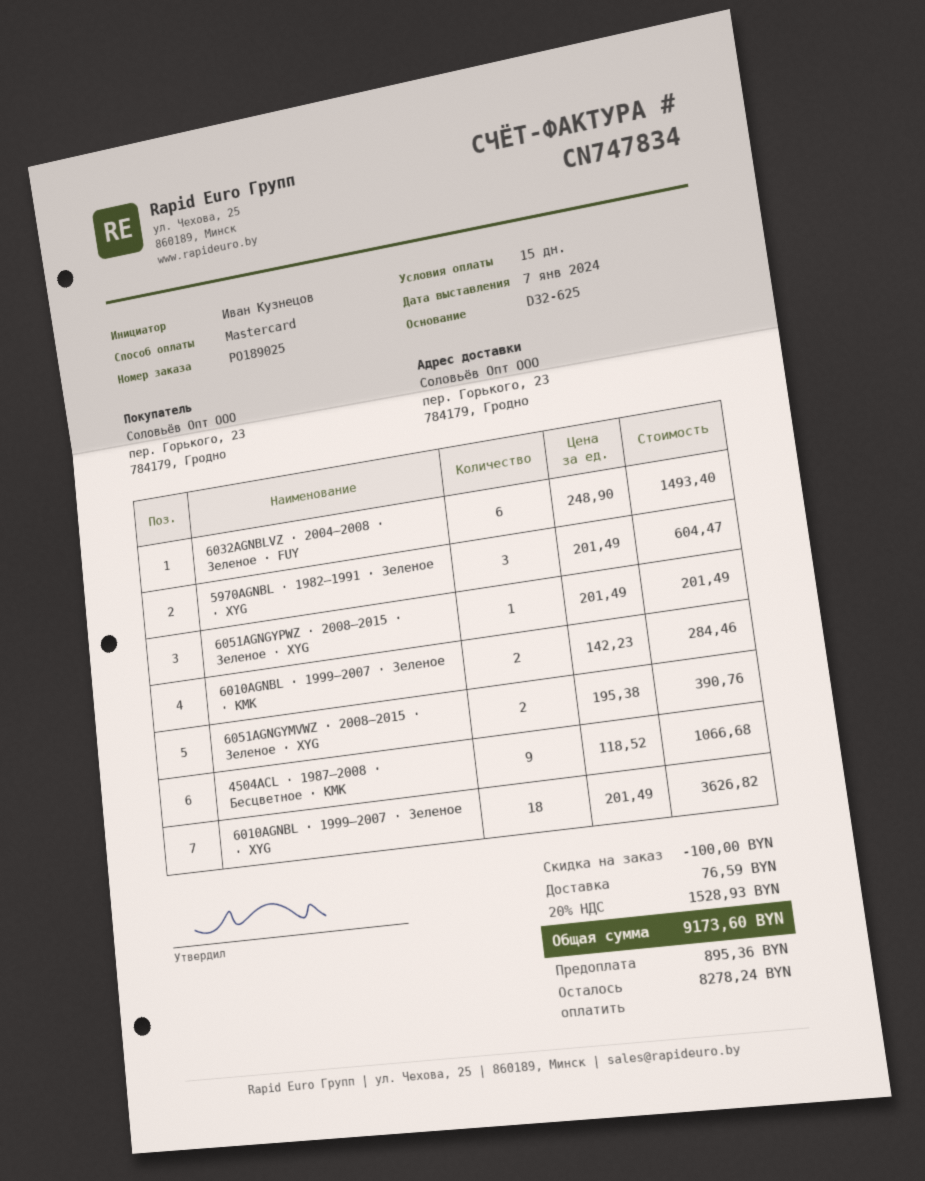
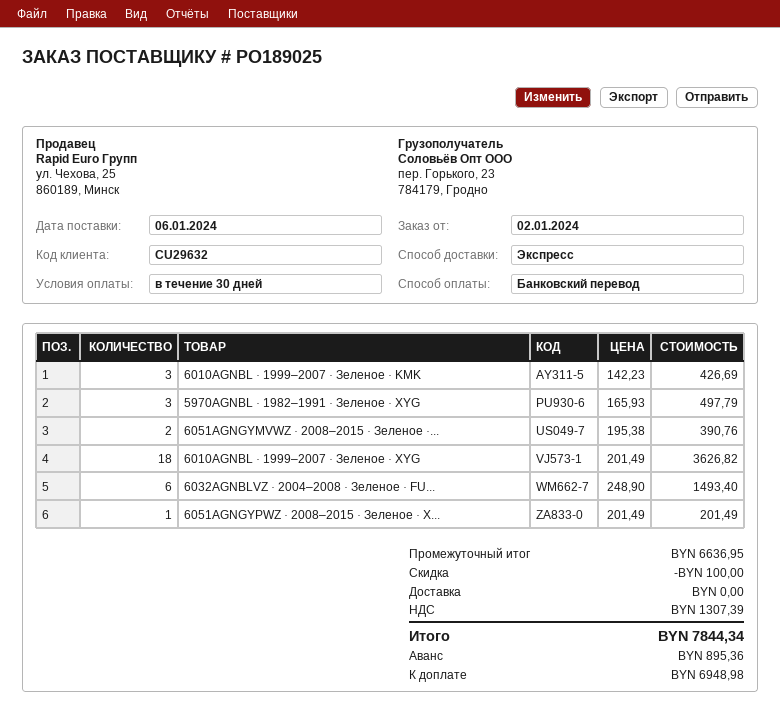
payment terms: 15 days -> 30 days
payment method: Mastercard -> bank transfer
5970AGNBL · 1982–1991 · Зеленое · XYG: 3 x 201.49 = 604.47 -> 3 x 165.93 = 497.79
6010AGNBL · 1999–2007 · Зеленое · KMK: 2 x 142.23 = 284.46 -> 3 x 142.23 = 426.69
4504ACL · 1987–2008 · Бесцветное · KMK: 9 x 118.52 = 1066.68 -> none
shipping: 76.59 -> 0.00
tax: 1528.93 -> 1307.39
total: 9173.60 -> 7844.34
balance: 8278.24 -> 6948.98

